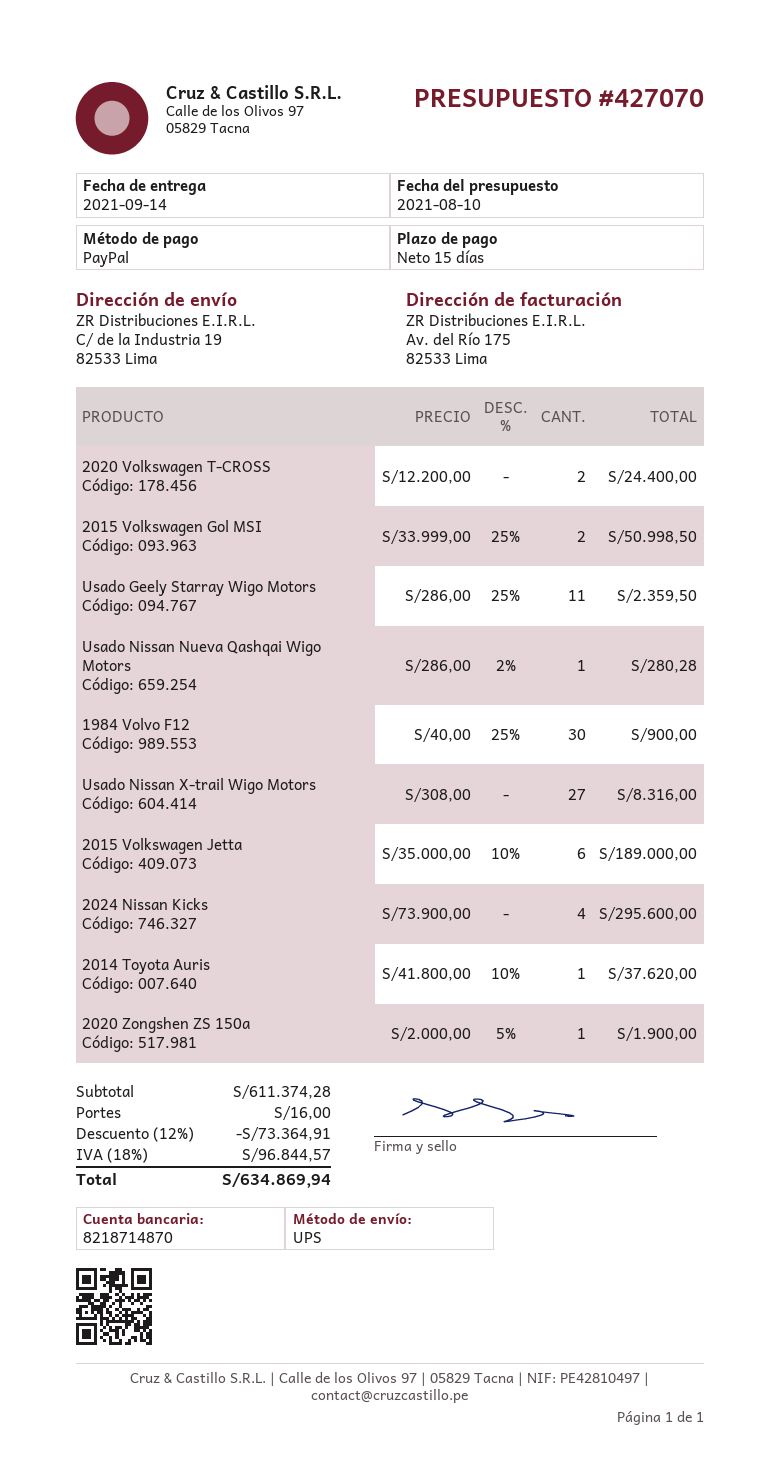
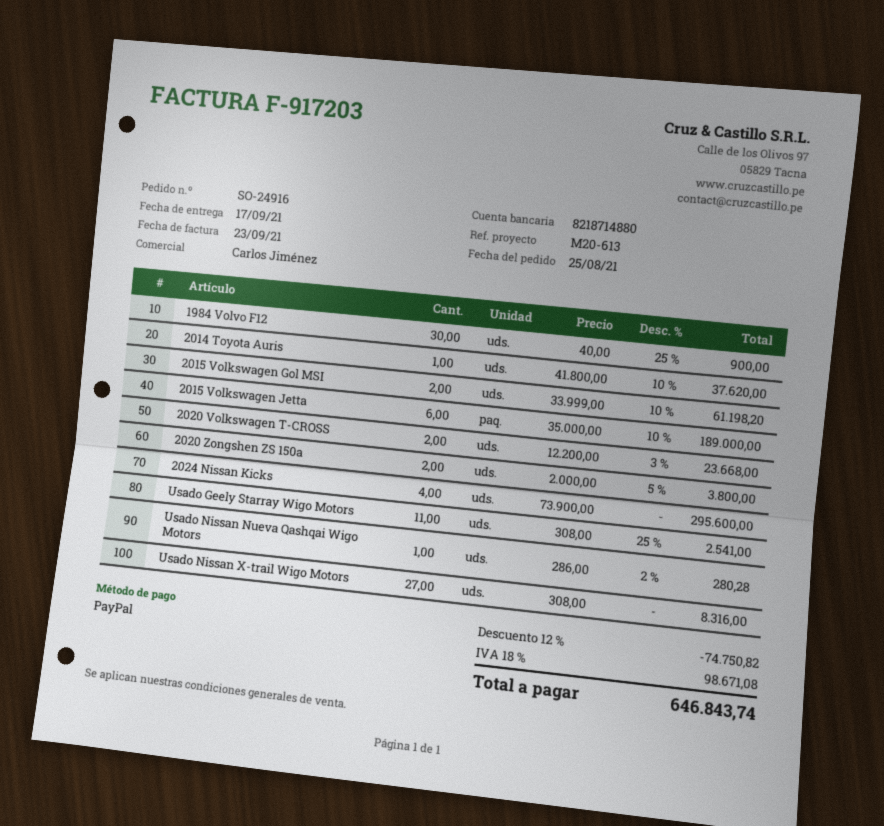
delivery date: 2021-09-14 -> 2021-09-17
bank account: 8218714870 -> 8218714880
2020 Volkswagen T-CROSS: 2 x 12200.00 = 24400.00 -> 2 x 12200.00 - 3% = 23668.00
2015 Volkswagen Gol MSI: 2 x 33999.00 - 25% = 50998.50 -> 2 x 33999.00 - 10% = 61198.20
Usado Geely Starray Wigo Motors: 11 x 286.00 - 25% = 2359.50 -> 11 x 308.00 - 25% = 2541.00
2020 Zongshen ZS 150a: 1 x 2000.00 - 5% = 1900.00 -> 2 x 2000.00 - 5% = 3800.00
discount: 12% = 73364.91 -> 12% = 74750.82
shipping: 16.00 -> none
tax: 18% = 96844.57 -> 18% = 98671.08
total: 634869.94 -> 646843.74

